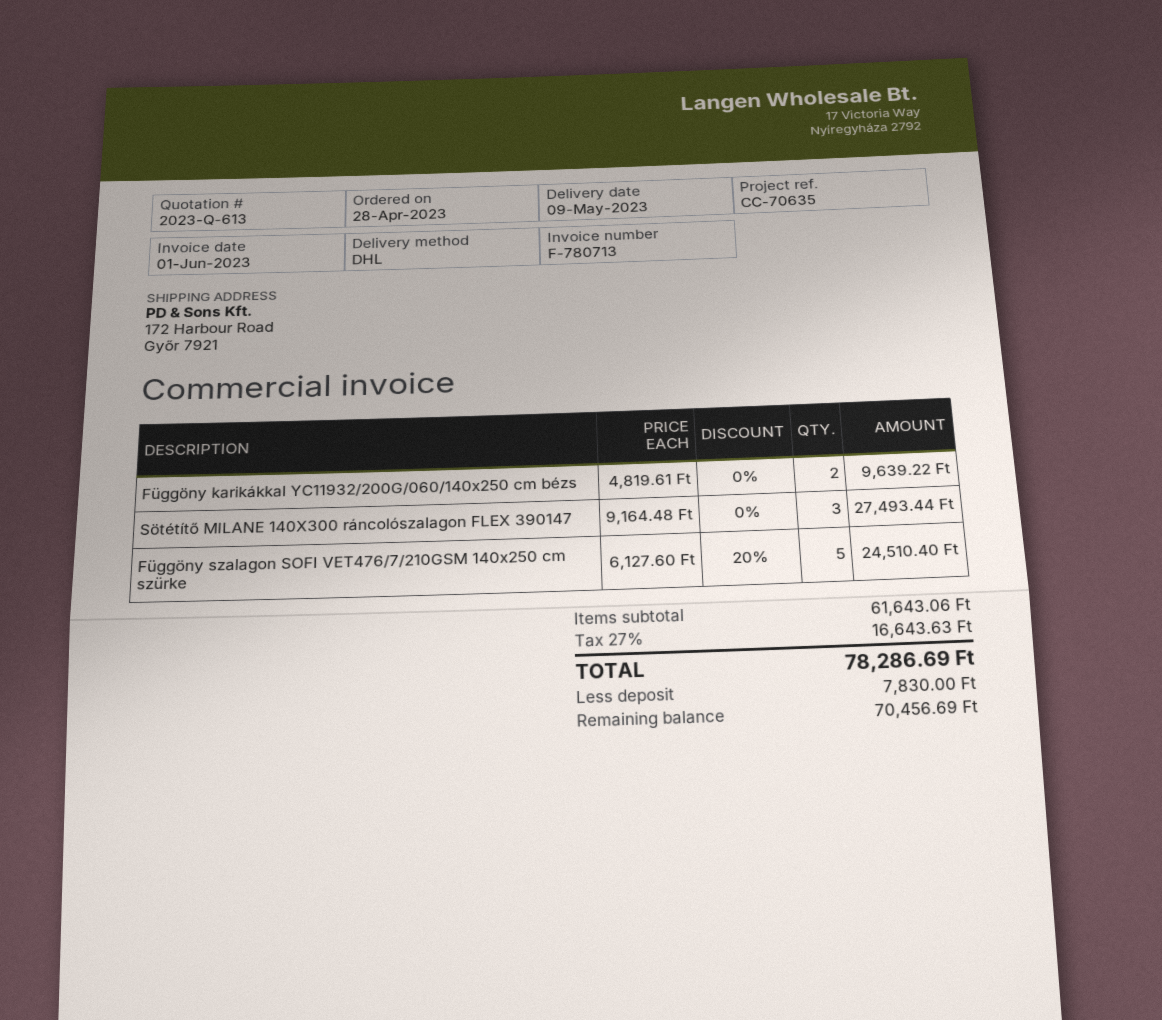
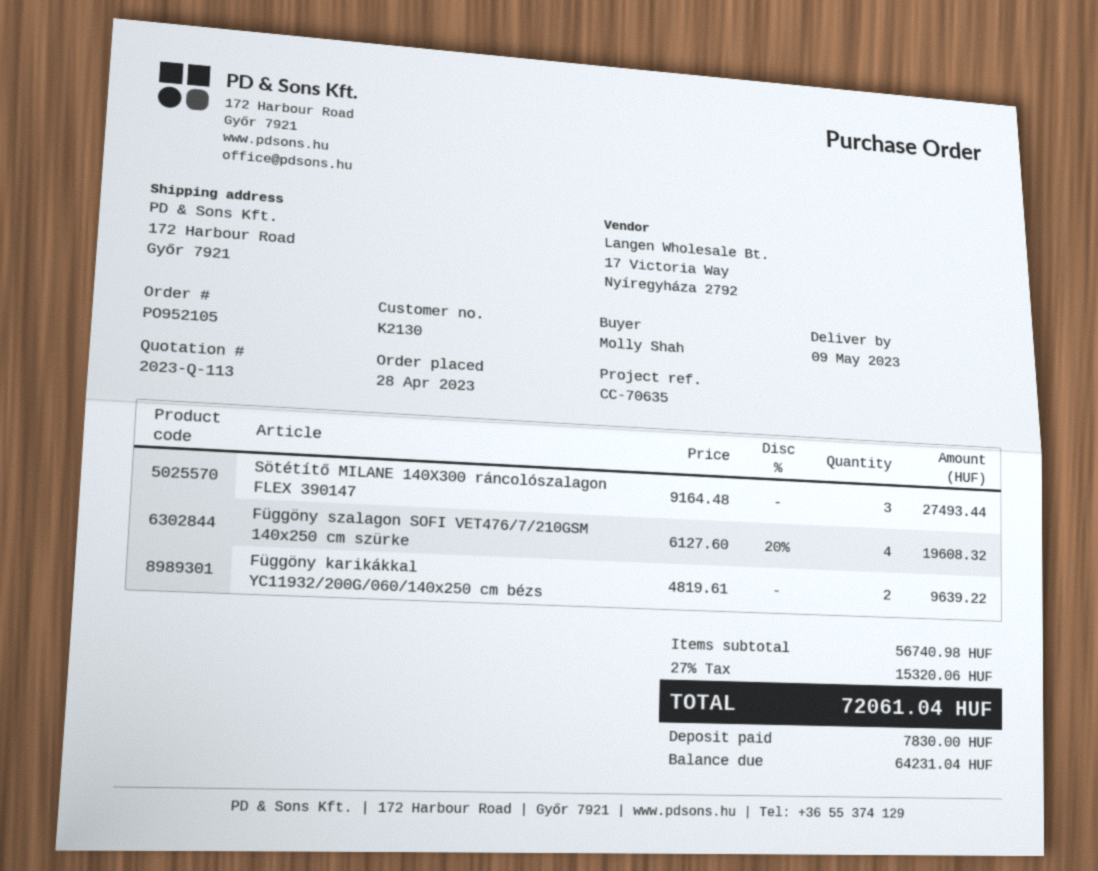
quote number: 2023-Q-613 -> 2023-Q-113
Függöny szalagon SOFI VET476/7/210GSM 140x250 cm szürke: 5 x 6127.60 - 20% = 24510.40 -> 4 x 6127.60 - 20% = 19608.32
subtotal: 61643.06 -> 56740.98
tax: 27% = 16643.63 -> 27% = 15320.06
total: 78286.69 -> 72061.04
balance: 70456.69 -> 64231.04

